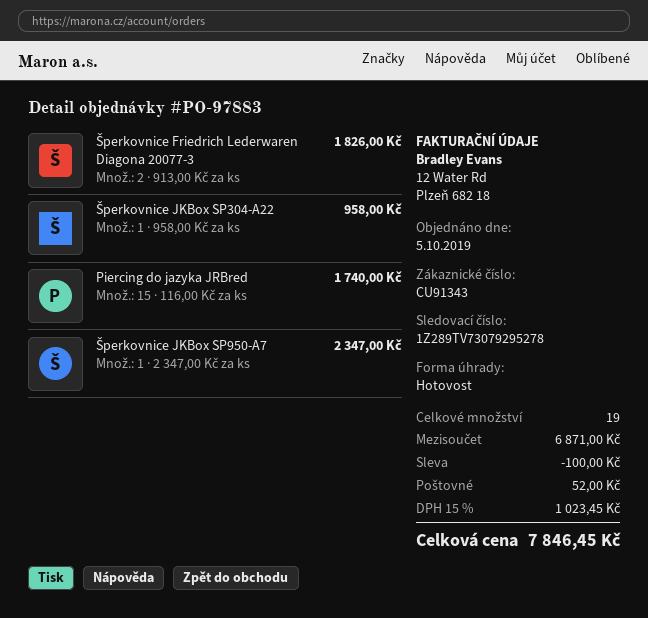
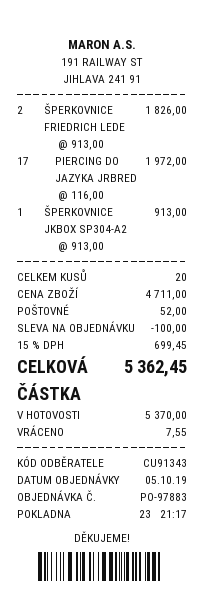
Šperkovnice JKBox SP304-A22: 1 x 958.00 = 958.00 -> 1 x 913.00 = 913.00
Piercing do jazyka JRBred: 15 x 116.00 = 1740.00 -> 17 x 116.00 = 1972.00
Šperkovnice JKBox SP950-A7: 1 x 2347.00 = 2347.00 -> none
total quantity: 19 -> 20
subtotal: 6871.00 -> 4711.00
tax: 15% = 1023.45 -> 15% = 699.45
total: 7846.45 -> 5362.45

